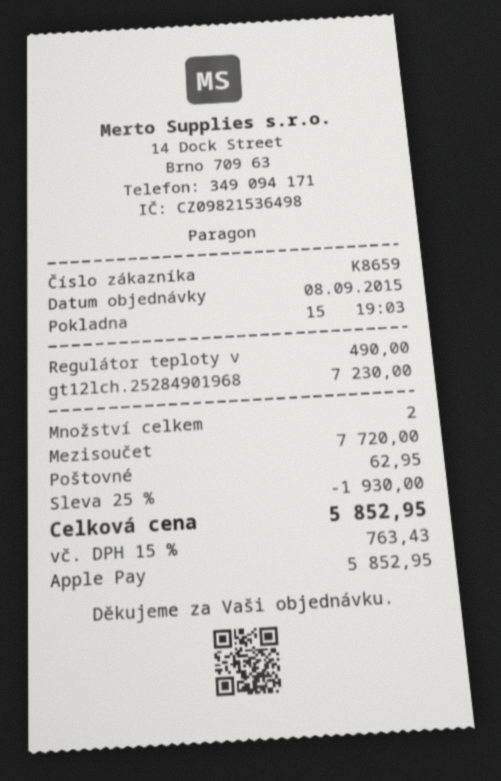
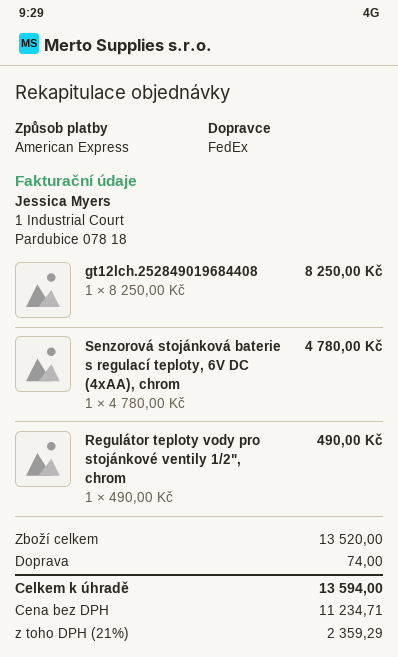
payment method: Apple Pay -> American Express
gt12lch.25284901968: 1 x 7230.00 = 7230.00 -> 1 x 8250.00 = 8250.00
Senzorová stojánková baterie s regulací teploty, 6V DC (4xAA), chrom: none -> 1 x 4780.00 = 4780.00
subtotal: 7720.00 -> 13520.00
discount: 25% = 1930.00 -> none
shipping: 62.95 -> 74.00
tax: 15% = 763.43 -> 21% = 2359.29
total: 5852.95 -> 13594.00

